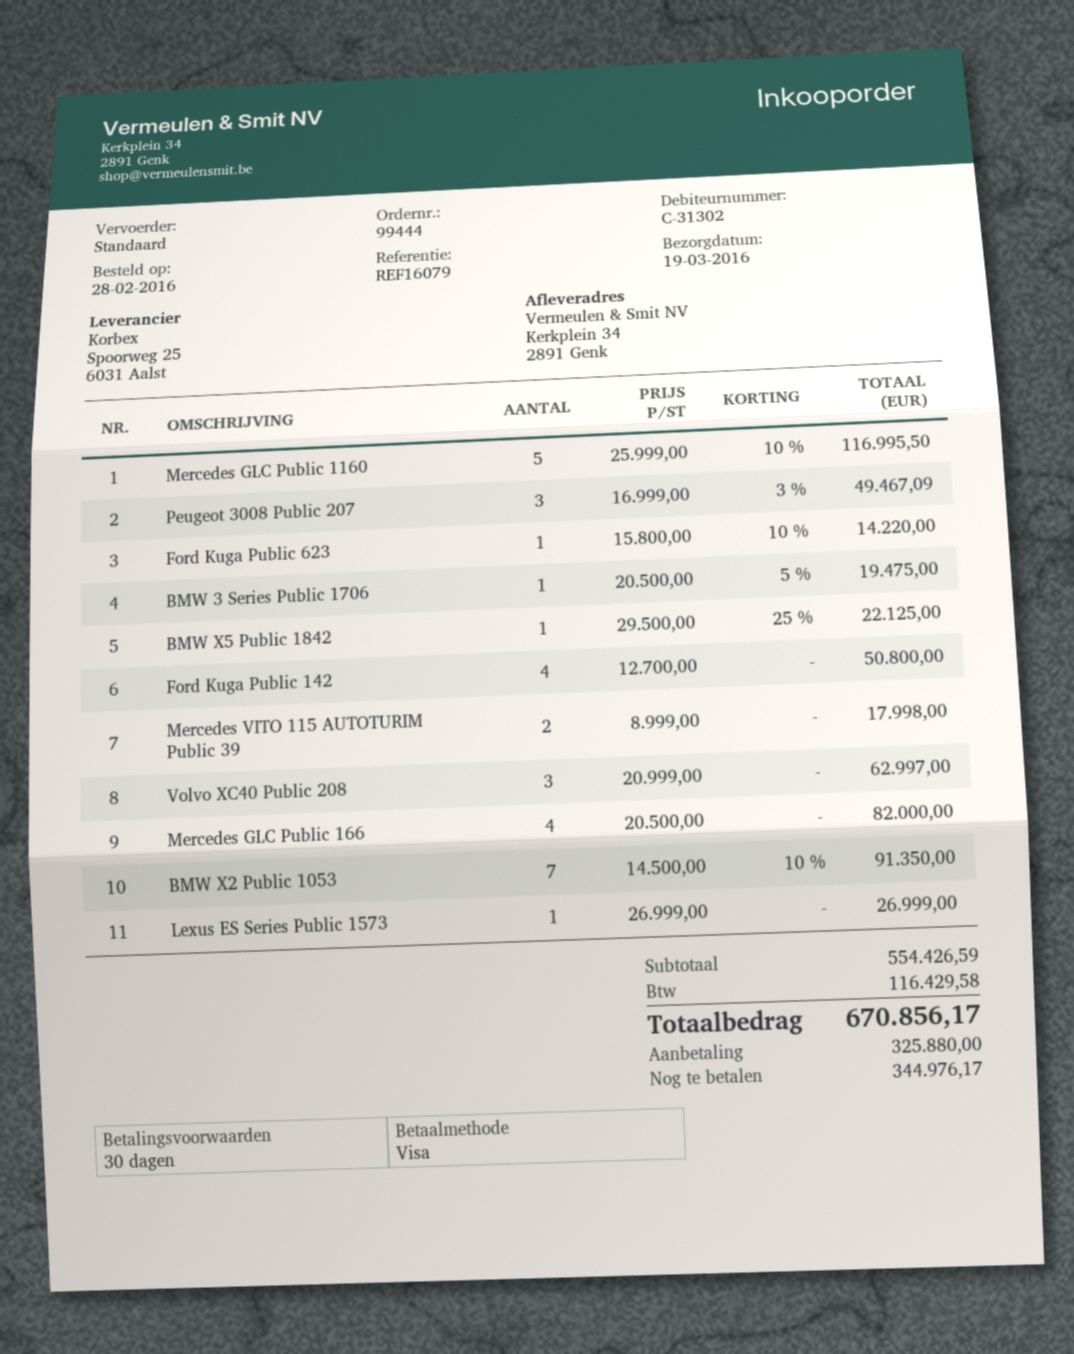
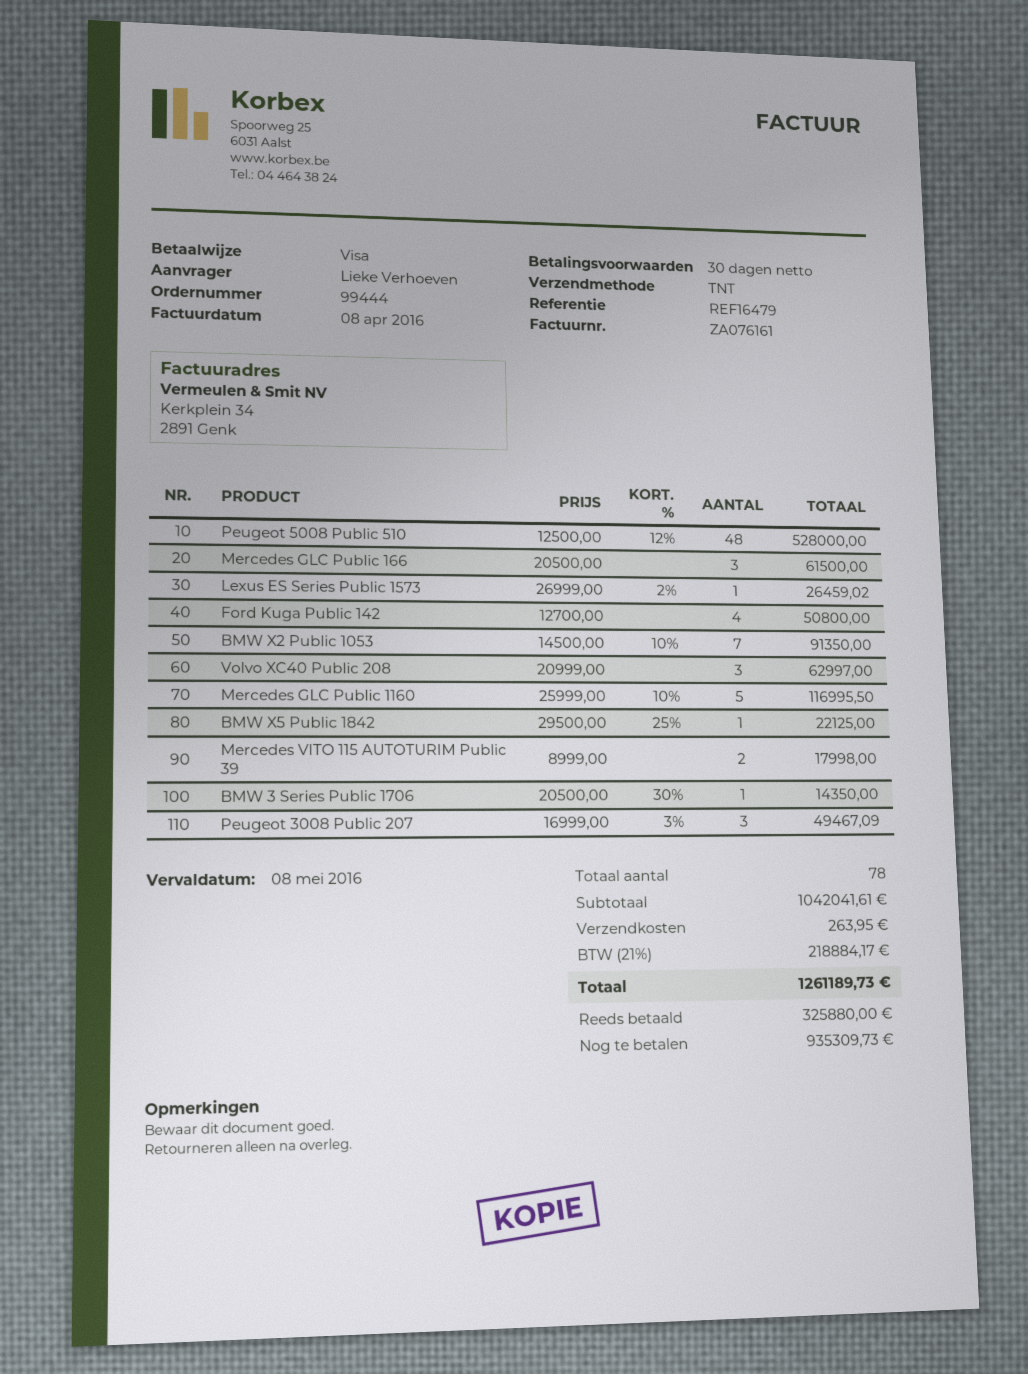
reference: REF16079 -> REF16479
shipping method: standard -> TNT
Ford Kuga Public 623: 1 x 15800.00 - 10% = 14220.00 -> none
BMW 3 Series Public 1706: 1 x 20500.00 - 5% = 19475.00 -> 1 x 20500.00 - 30% = 14350.00
Mercedes GLC Public 166: 4 x 20500.00 = 82000.00 -> 3 x 20500.00 = 61500.00
Lexus ES Series Public 1573: 1 x 26999.00 = 26999.00 -> 1 x 26999.00 - 2% = 26459.02
Peugeot 5008 Public 510: none -> 48 x 12500.00 - 12% = 528000.00
subtotal: 554426.59 -> 1042041.61
shipping: none -> 263.95
tax: 116429.58 -> 218884.17
total: 670856.17 -> 1261189.73
balance: 344976.17 -> 935309.73

